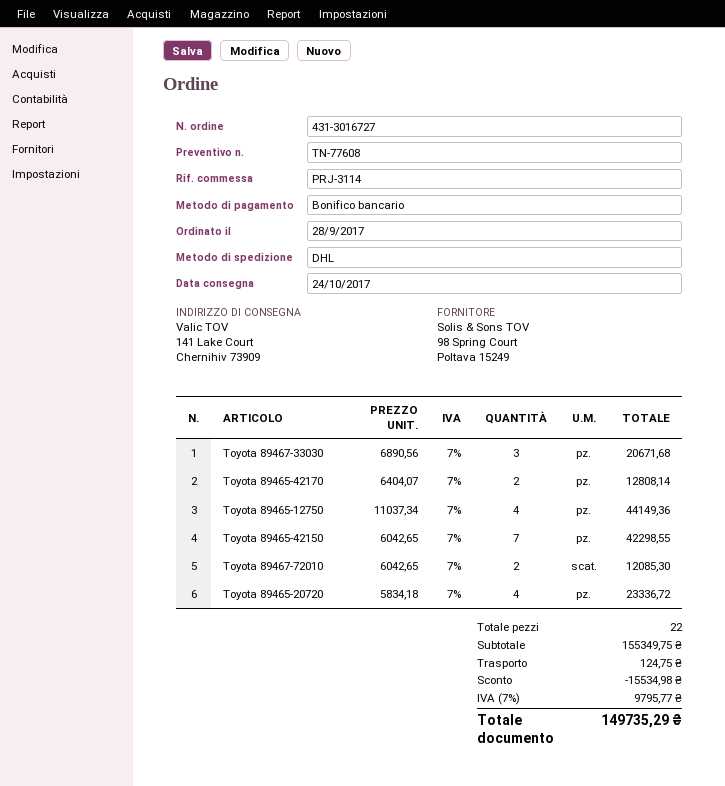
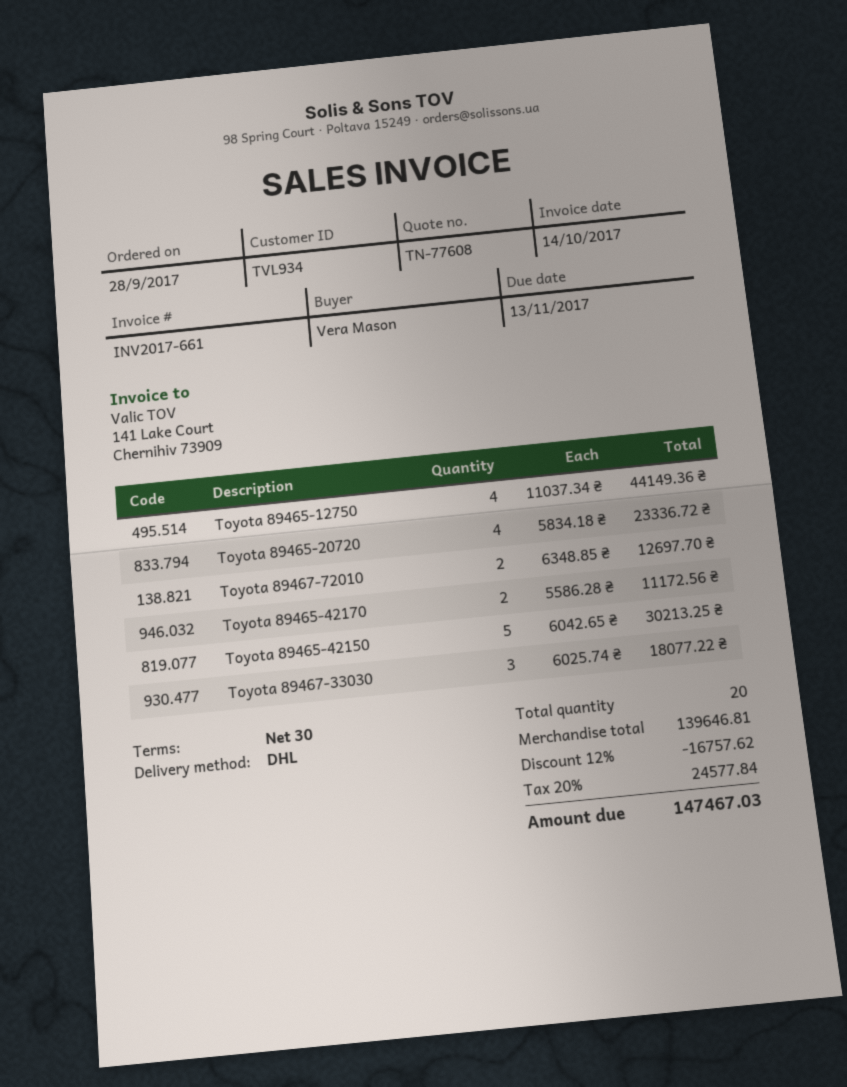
Toyota 89467-33030: 3 x 6890.56 = 20671.68 -> 3 x 6025.74 = 18077.22
Toyota 89465-42170: 2 x 6404.07 = 12808.14 -> 2 x 5586.28 = 11172.56
Toyota 89465-42150: 7 x 6042.65 = 42298.55 -> 5 x 6042.65 = 30213.25
Toyota 89467-72010: 2 x 6042.65 = 12085.30 -> 2 x 6348.85 = 12697.70
total quantity: 22 -> 20
subtotal: 155349.75 -> 139646.81
discount: 15534.98 -> 16757.62
shipping: 124.75 -> none
tax: 7% = 9795.77 -> 20% = 24577.84
total: 149735.29 -> 147467.03

